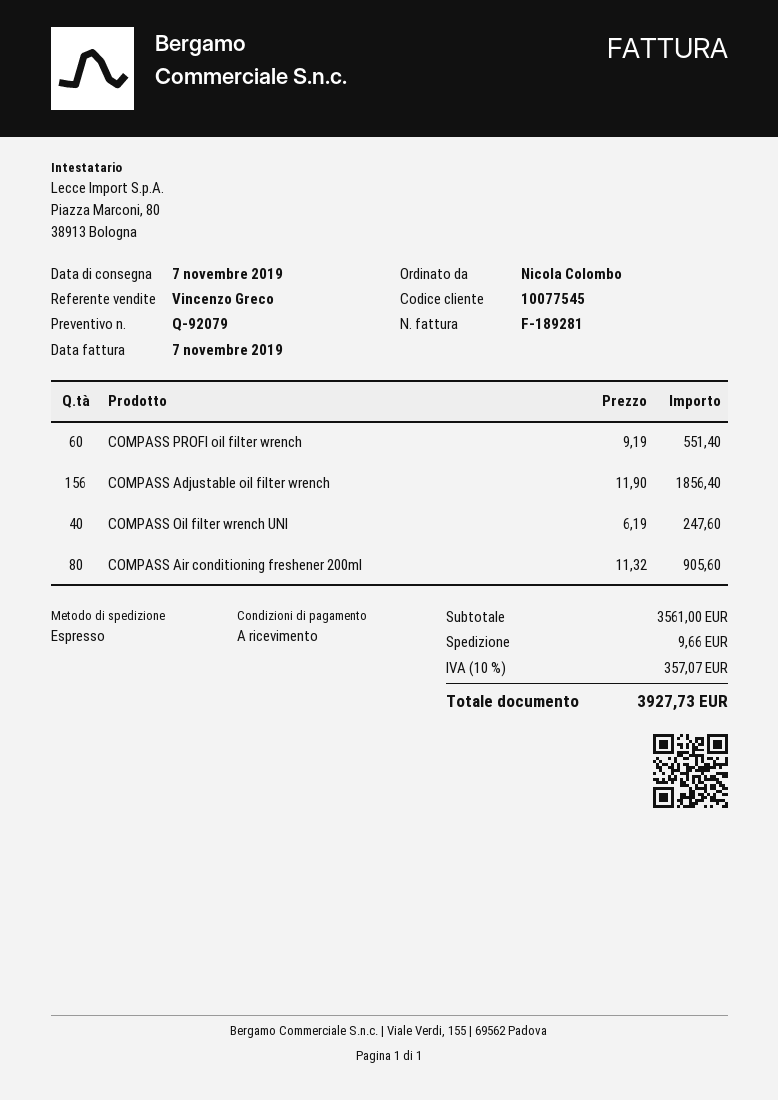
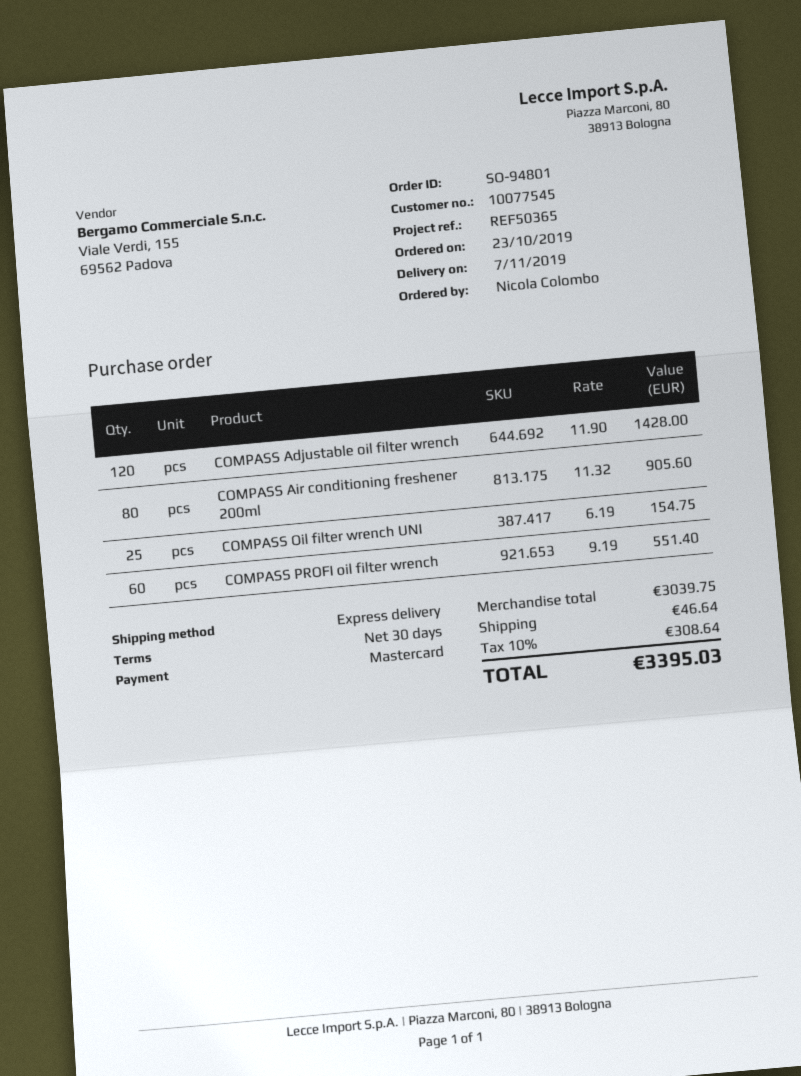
payment terms: on receipt -> 30 days
COMPASS Adjustable oil filter wrench: 156 x 11.90 = 1856.40 -> 120 x 11.90 = 1428.00
COMPASS Oil filter wrench UNI: 40 x 6.19 = 247.60 -> 25 x 6.19 = 154.75
subtotal: 3561.00 -> 3039.75
shipping: 9.66 -> 46.64
tax: 10% = 357.07 -> 10% = 308.64
total: 3927.73 -> 3395.03

